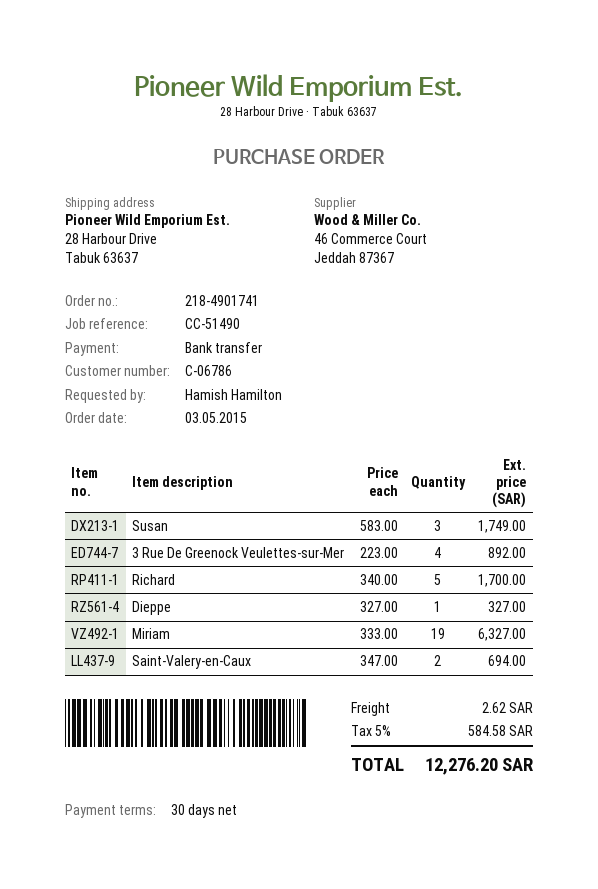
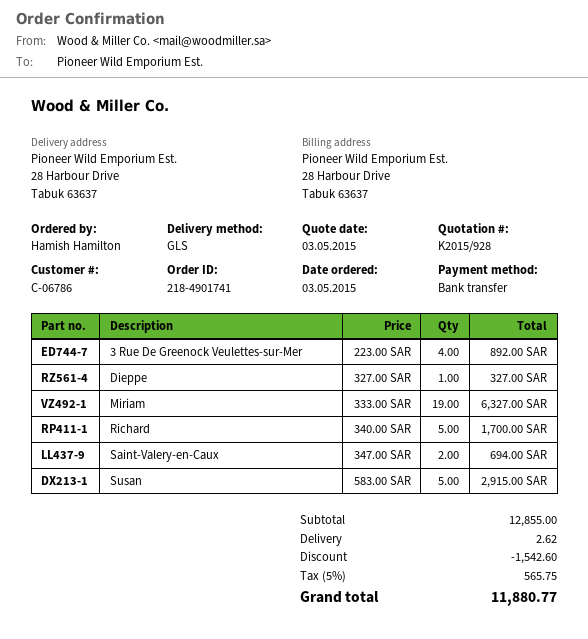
Susan: 3 x 583.00 = 1749.00 -> 5 x 583.00 = 2915.00
discount: none -> 1542.60
tax: 5% = 584.58 -> 5% = 565.75
total: 12276.20 -> 11880.77

